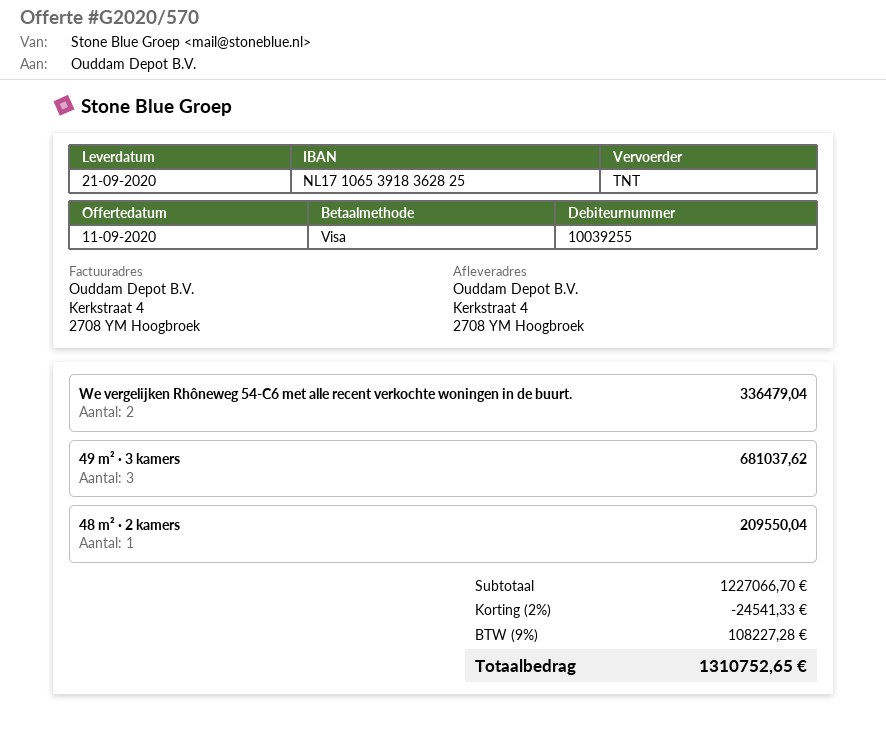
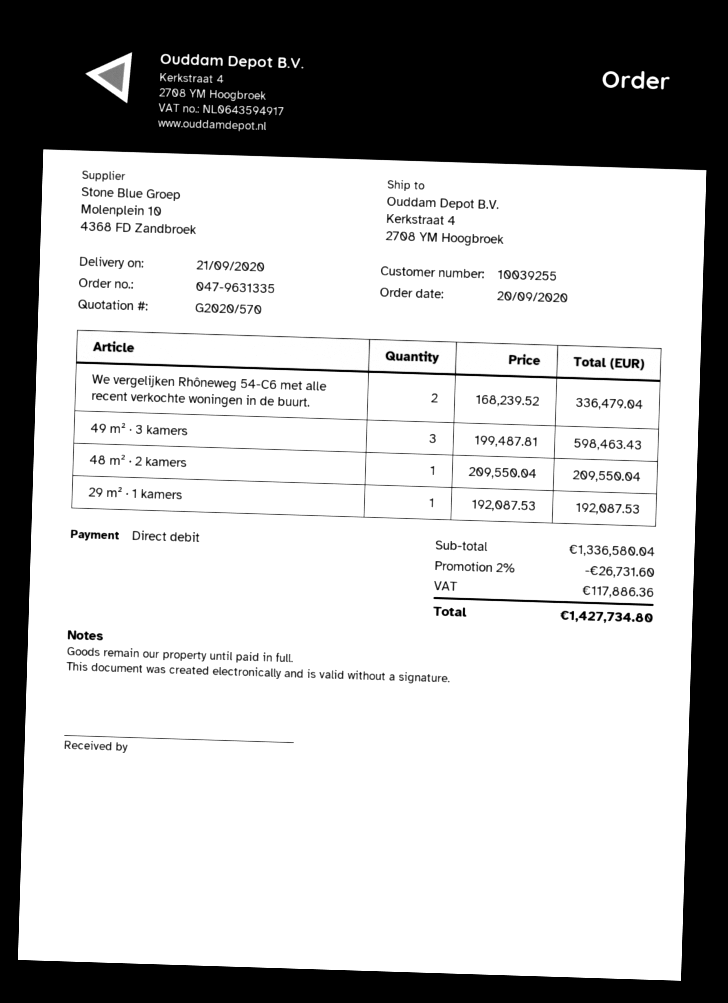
payment method: Visa -> direct debit
49 m² · 3 kamers: 3 for 681037.62 -> 3 for 598463.43
29 m² · 1 kamers: none -> 1 for 192087.53
subtotal: 1227066.70 -> 1336580.04
discount: 2% = 24541.33 -> 2% = 26731.60
tax: 108227.28 -> 117886.36
total: 1310752.65 -> 1427734.80

